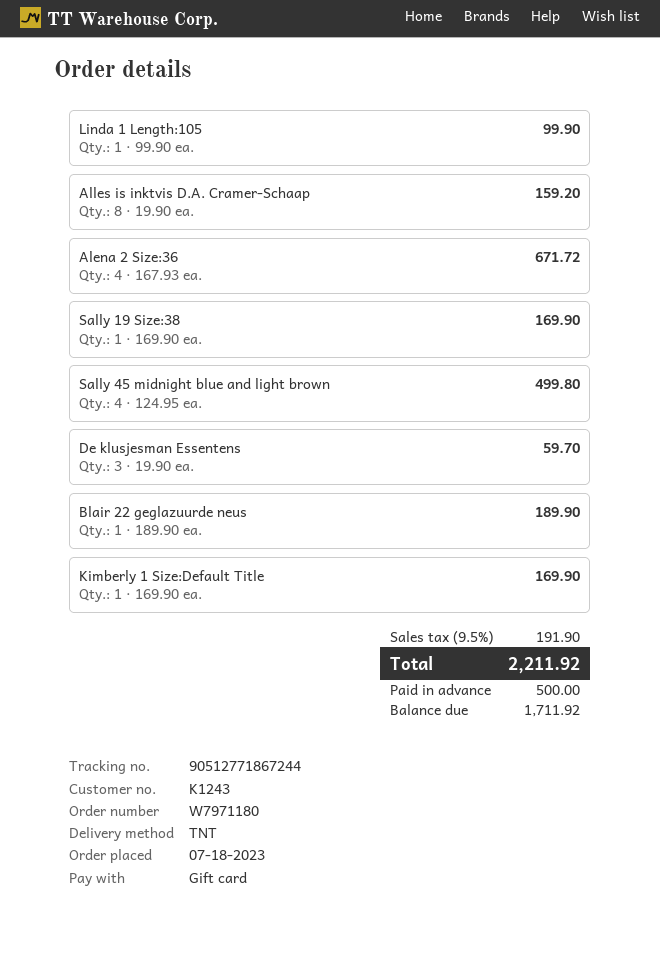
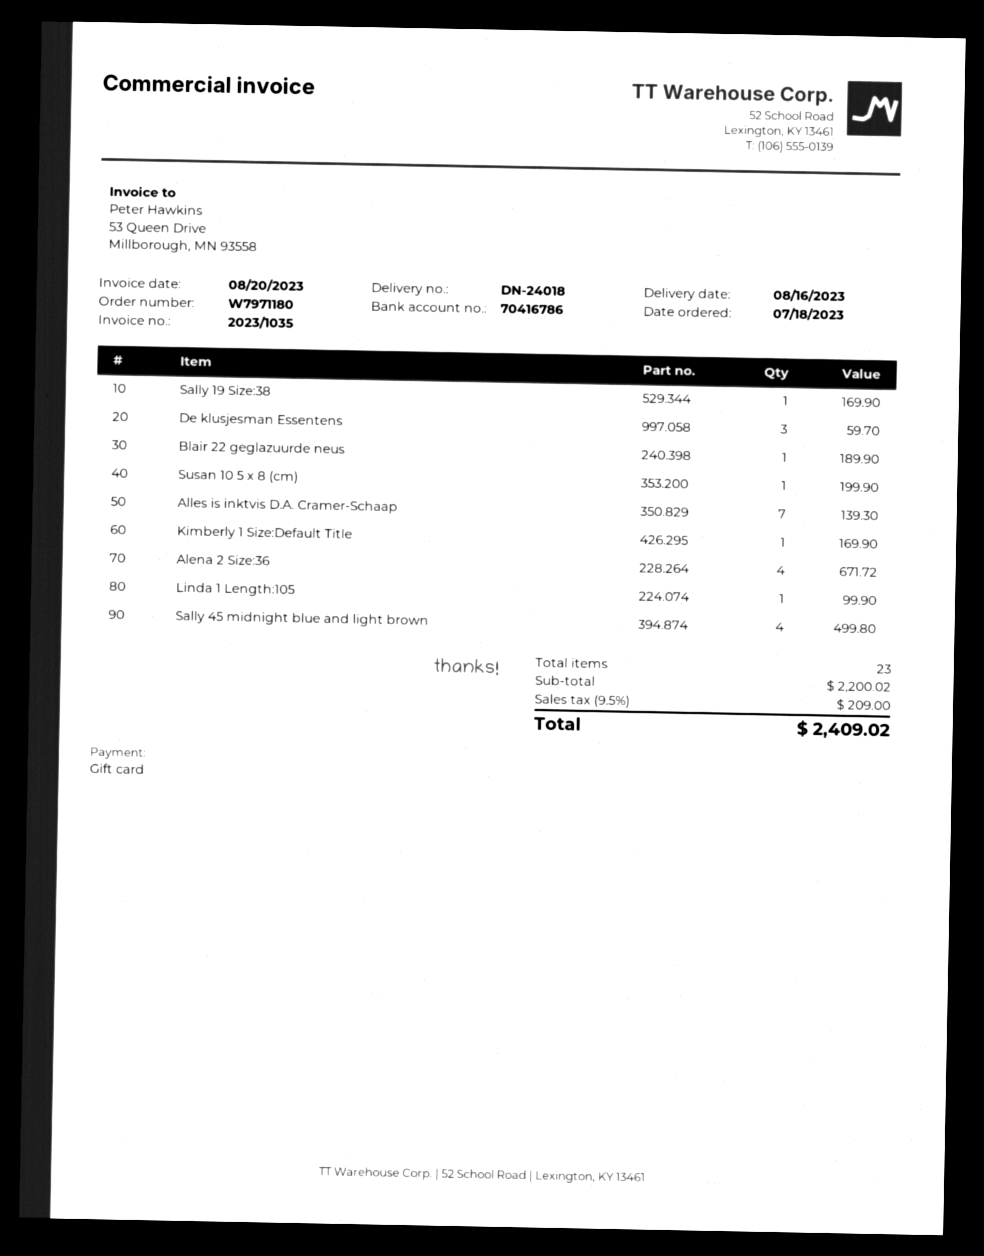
Alles is inktvis D.A. Cramer-Schaap: 8 for 159.20 -> 7 for 139.30
Susan 10 5 x 8 (cm): none -> 1 for 199.90
tax: 9.5% = 191.90 -> 9.5% = 209.00
total: 2211.92 -> 2409.02

